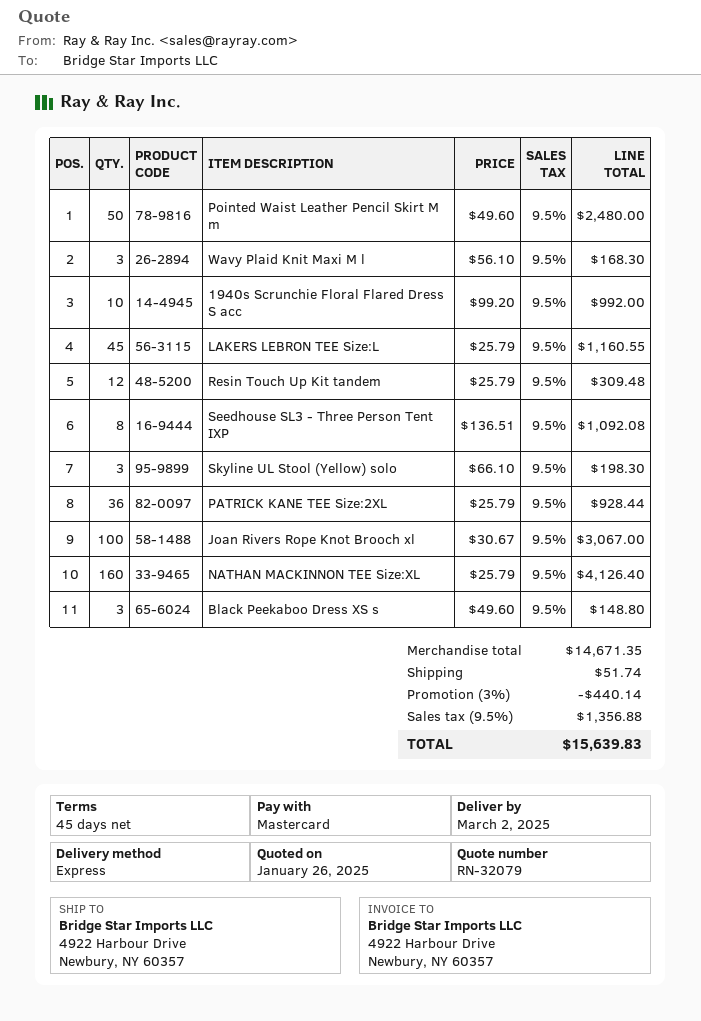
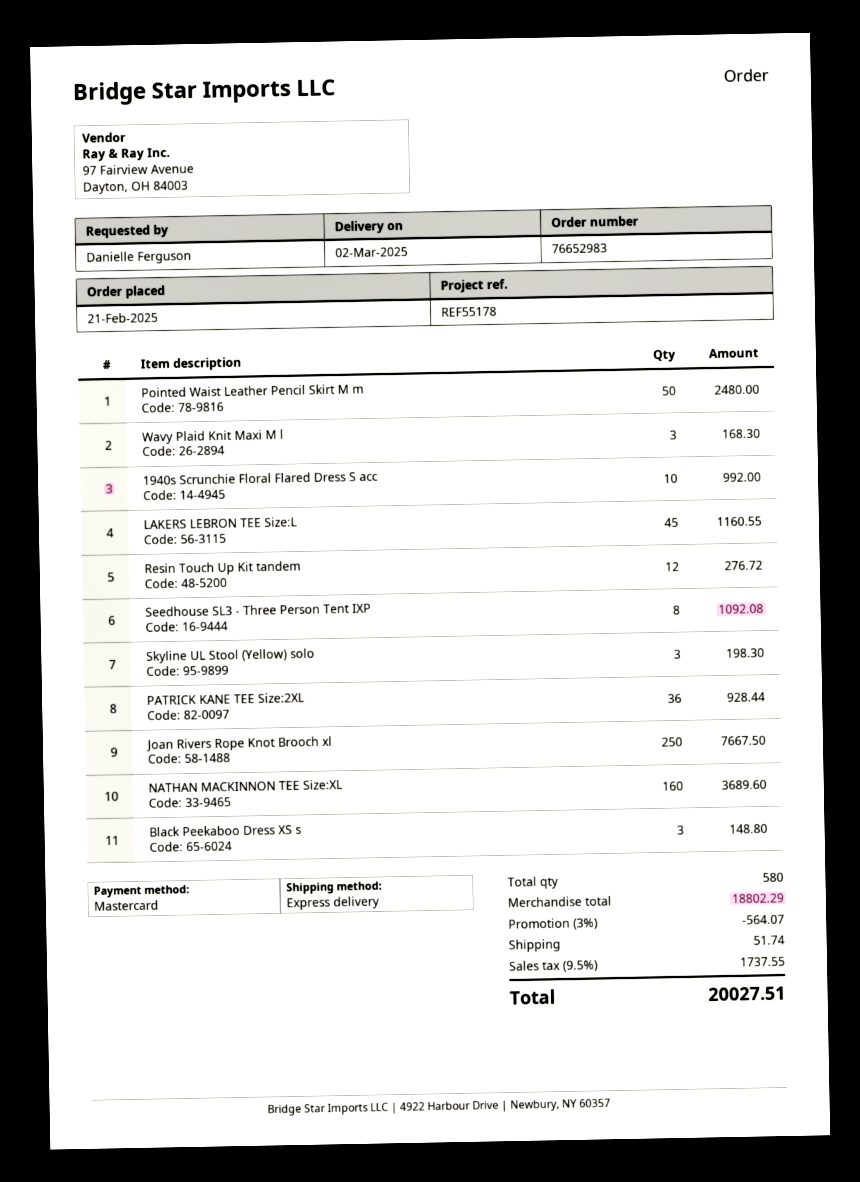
Resin Touch Up Kit tandem: 12 for 309.48 -> 12 for 276.72
Joan Rivers Rope Knot Brooch xl: 100 for 3067.00 -> 250 for 7667.50
NATHAN MACKINNON TEE Size:XL: 160 for 4126.40 -> 160 for 3689.60
subtotal: 14671.35 -> 18802.29
discount: 3% = 440.14 -> 3% = 564.07
tax: 9.5% = 1356.88 -> 9.5% = 1737.55
total: 15639.83 -> 20027.51

